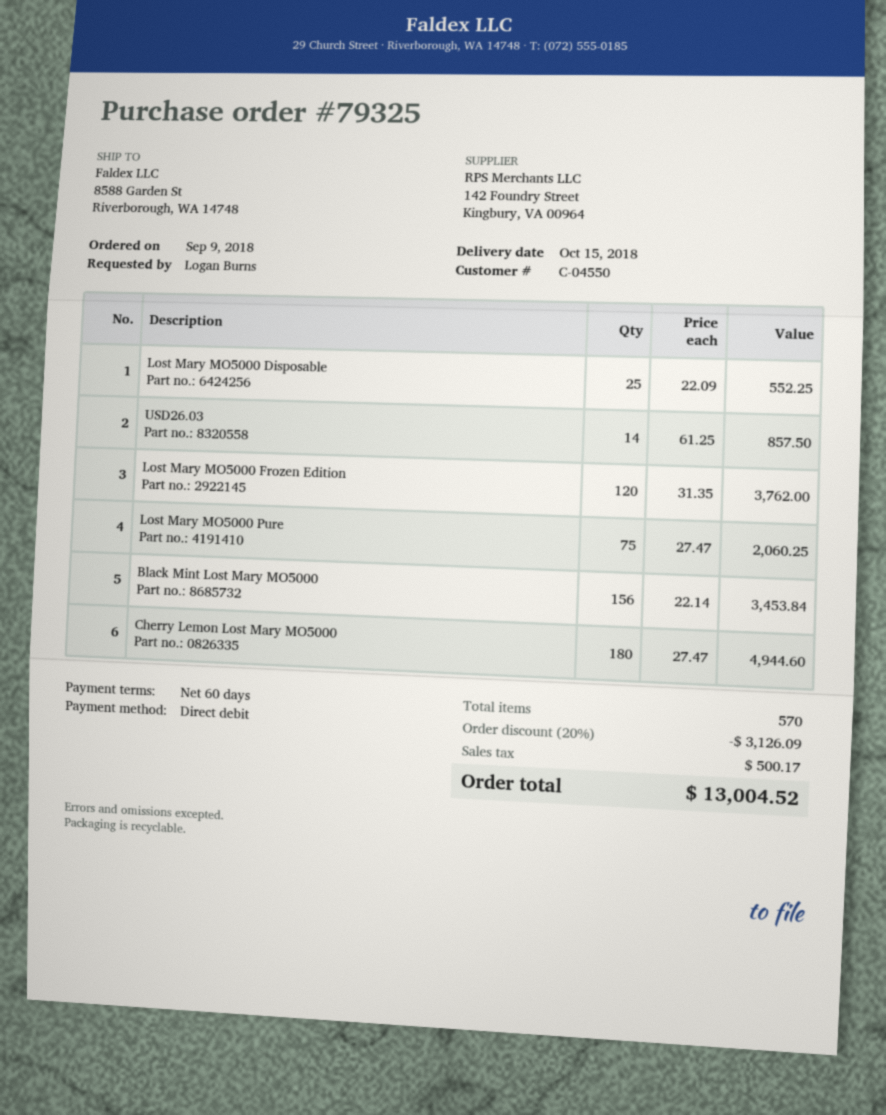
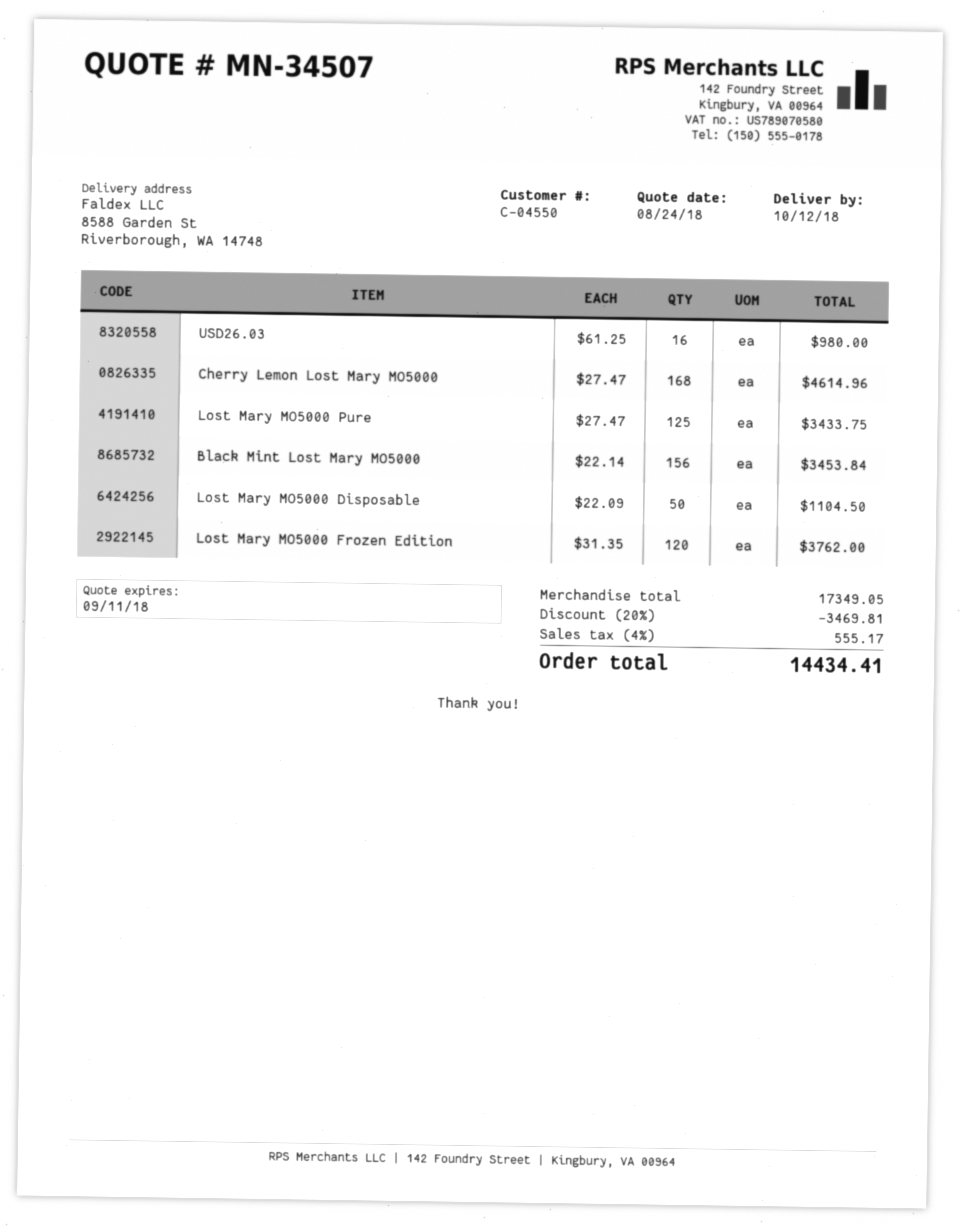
delivery date: 2018-10-15 -> 2018-10-12
Lost Mary MO5000 Disposable: 25 x 22.09 = 552.25 -> 50 x 22.09 = 1104.50
USD26.03: 14 x 61.25 = 857.50 -> 16 x 61.25 = 980.00
Lost Mary MO5000 Pure: 75 x 27.47 = 2060.25 -> 125 x 27.47 = 3433.75
Cherry Lemon Lost Mary MO5000: 180 x 27.47 = 4944.60 -> 168 x 27.47 = 4614.96
discount: 20% = 3126.09 -> 20% = 3469.81
tax: 500.17 -> 555.17
total: 13004.52 -> 14434.41

